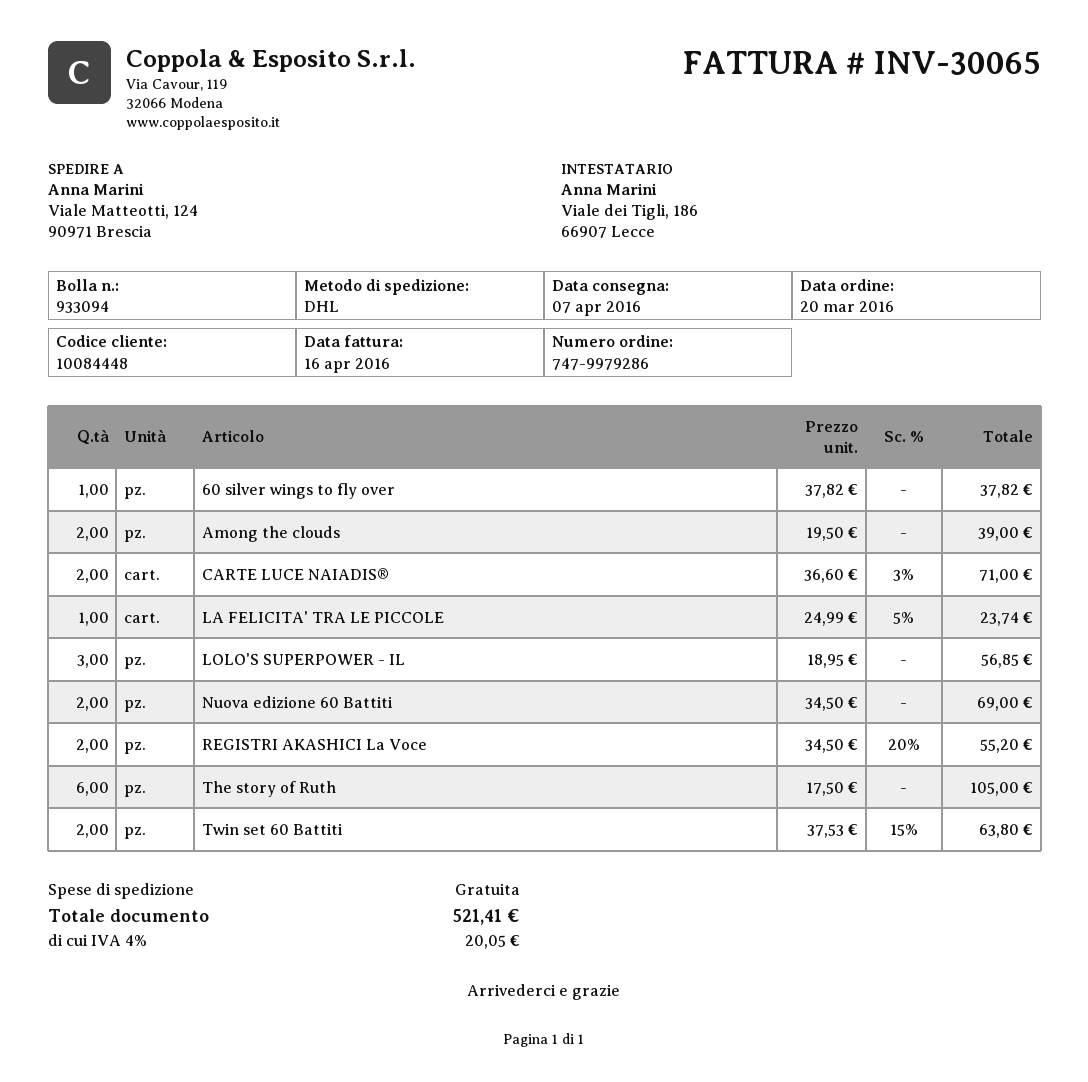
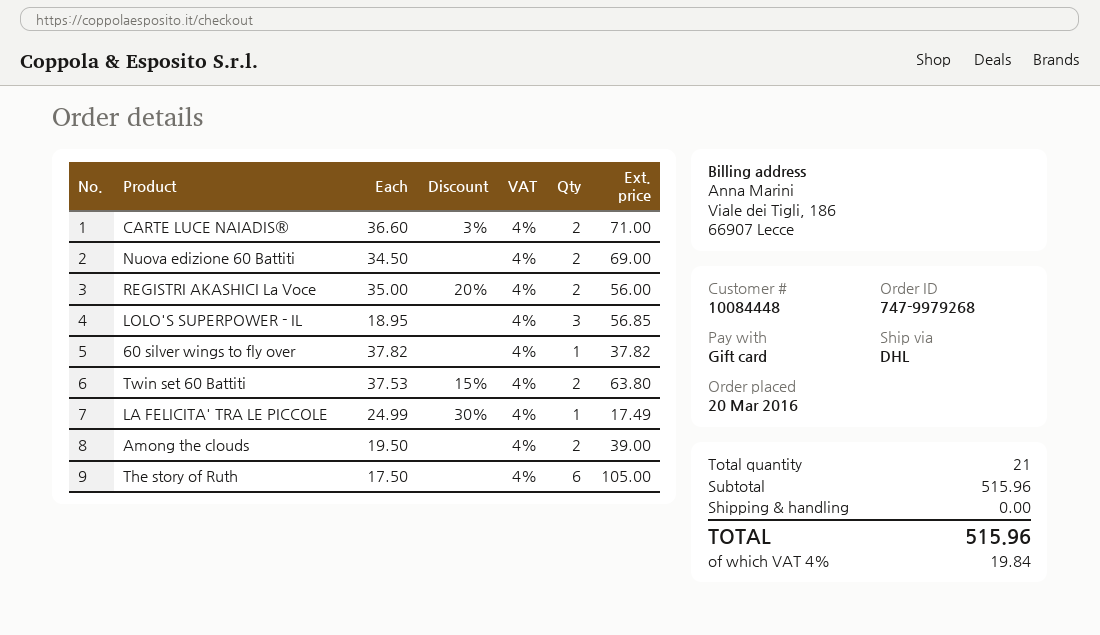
order number: 747-9979286 -> 747-9979268
LA FELICITA' TRA LE PICCOLE: 1 x 24.99 - 5% = 23.74 -> 1 x 24.99 - 30% = 17.49
REGISTRI AKASHICI La Voce: 2 x 34.50 - 20% = 55.20 -> 2 x 35.00 - 20% = 56.00
tax: 4% = 20.05 -> 4% = 19.84
total: 521.41 -> 515.96

